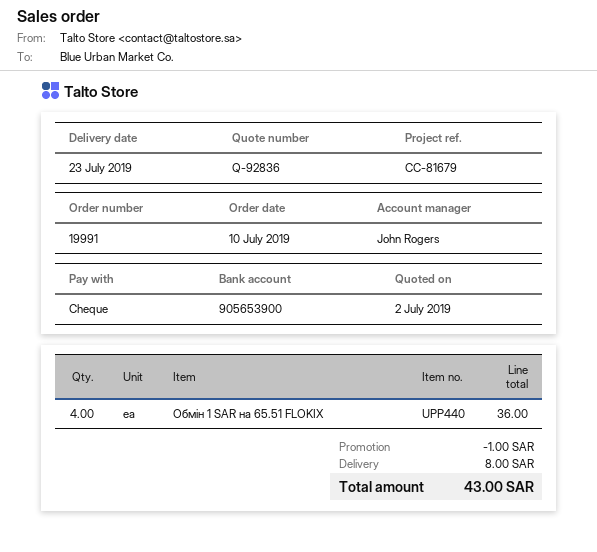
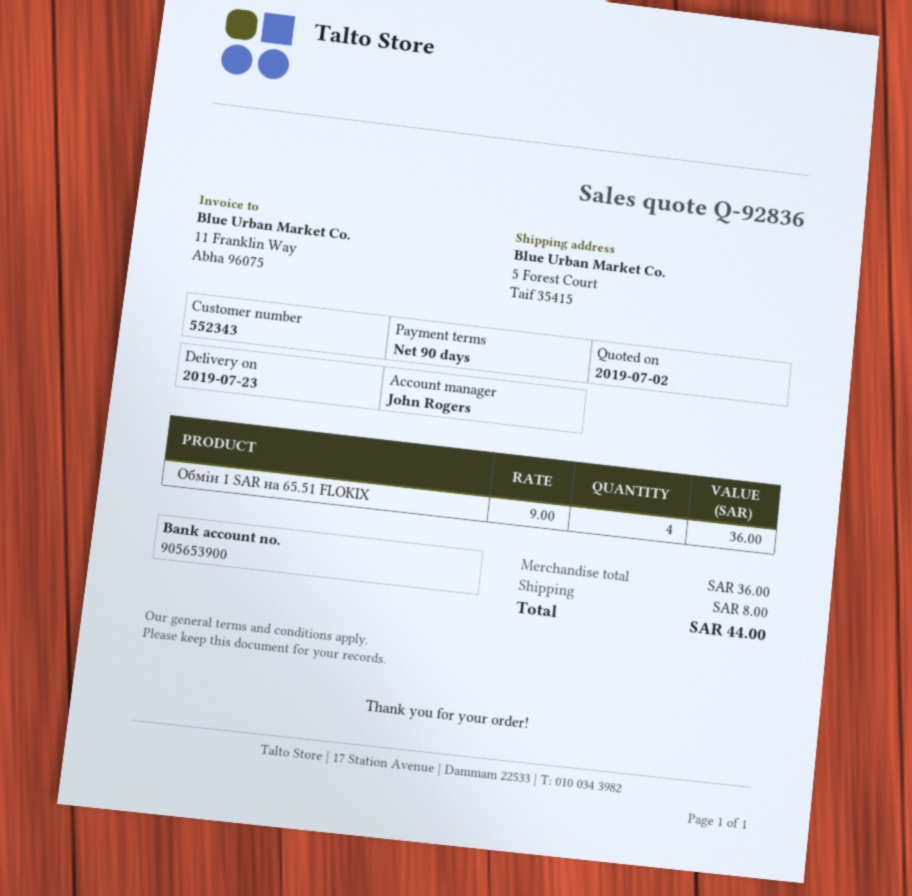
discount: 1.00 -> none
total: 43.00 -> 44.00

